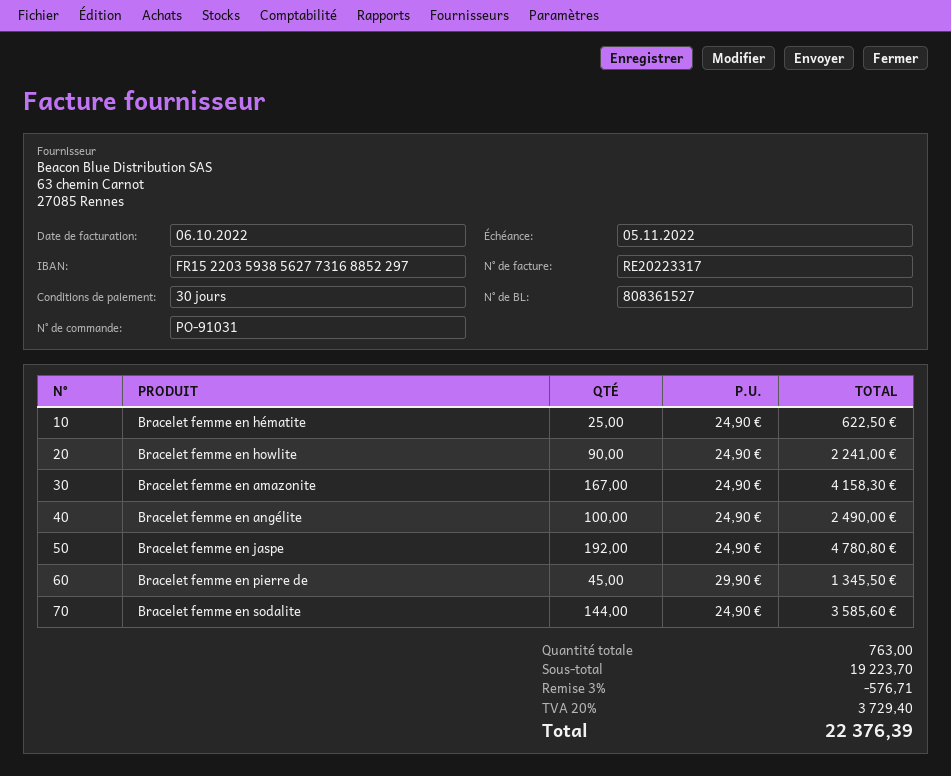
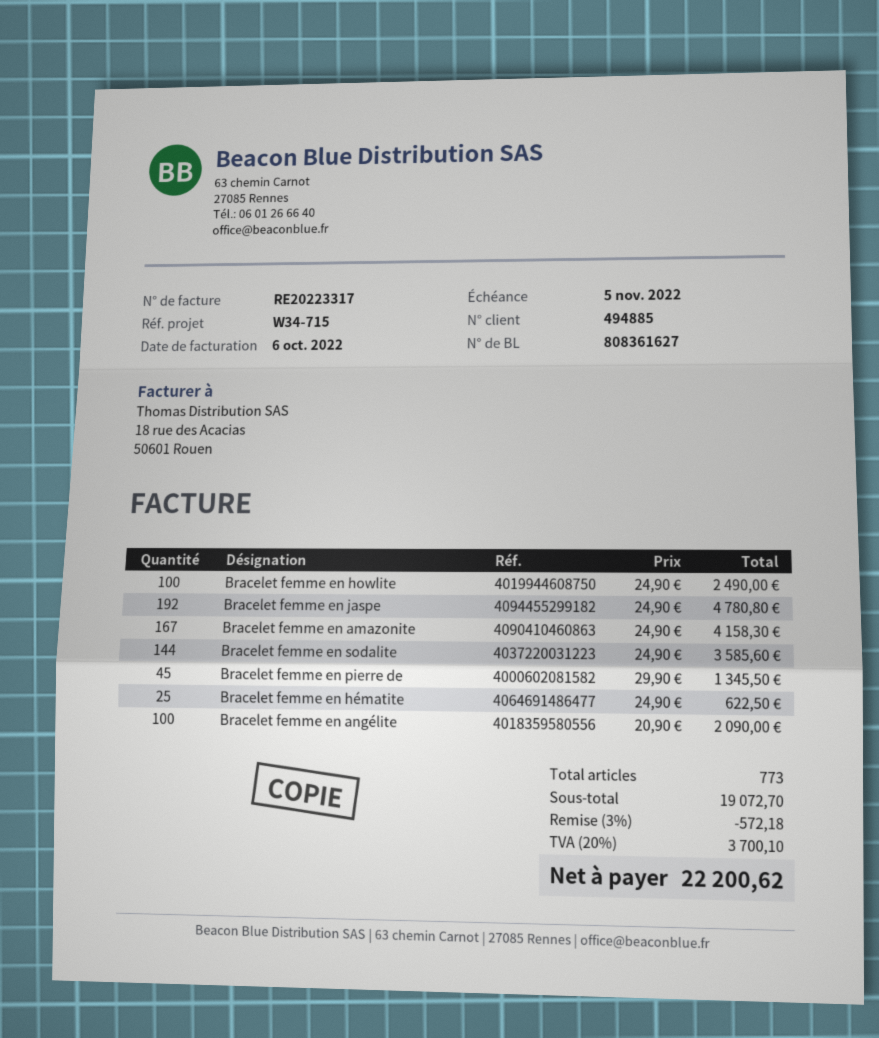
delivery note number: 808361527 -> 808361627
Bracelet femme en howlite: 90 x 24.90 = 2241.00 -> 100 x 24.90 = 2490.00
Bracelet femme en angélite: 100 x 24.90 = 2490.00 -> 100 x 20.90 = 2090.00
total quantity: 763 -> 773
subtotal: 19223.70 -> 19072.70
discount: 3% = 576.71 -> 3% = 572.18
tax: 20% = 3729.40 -> 20% = 3700.10
total: 22376.39 -> 22200.62

